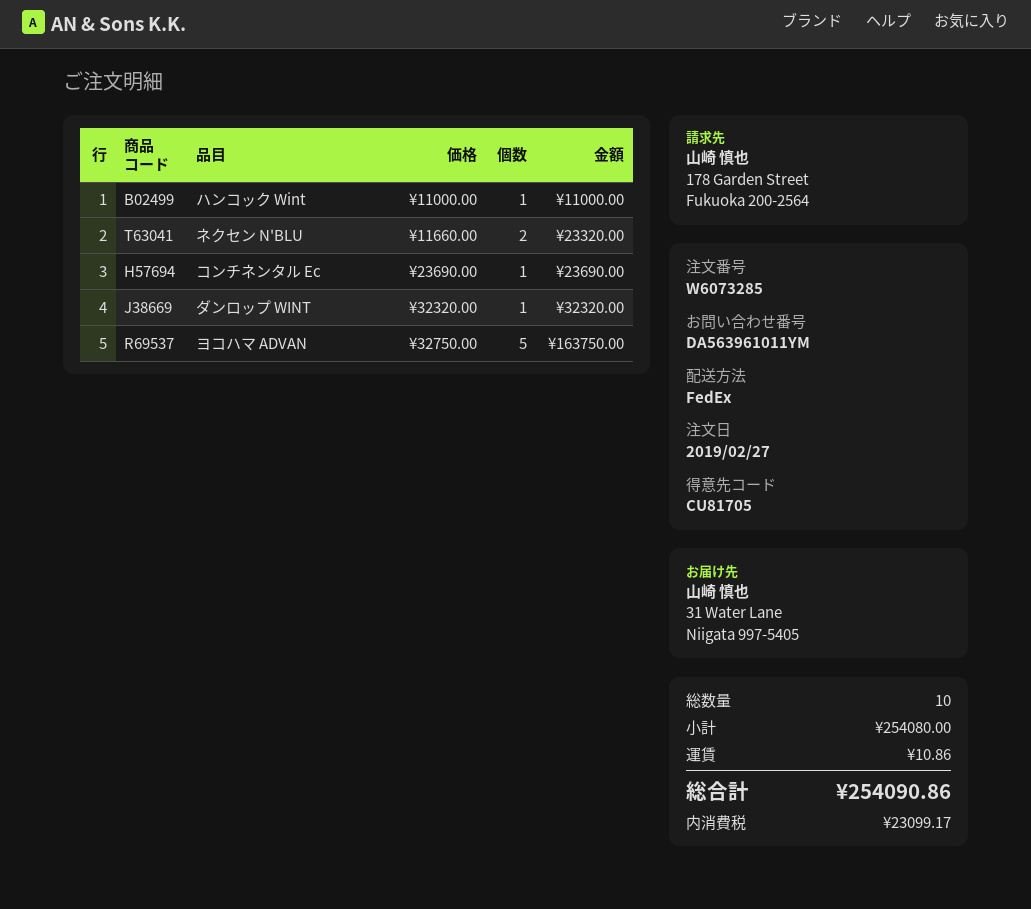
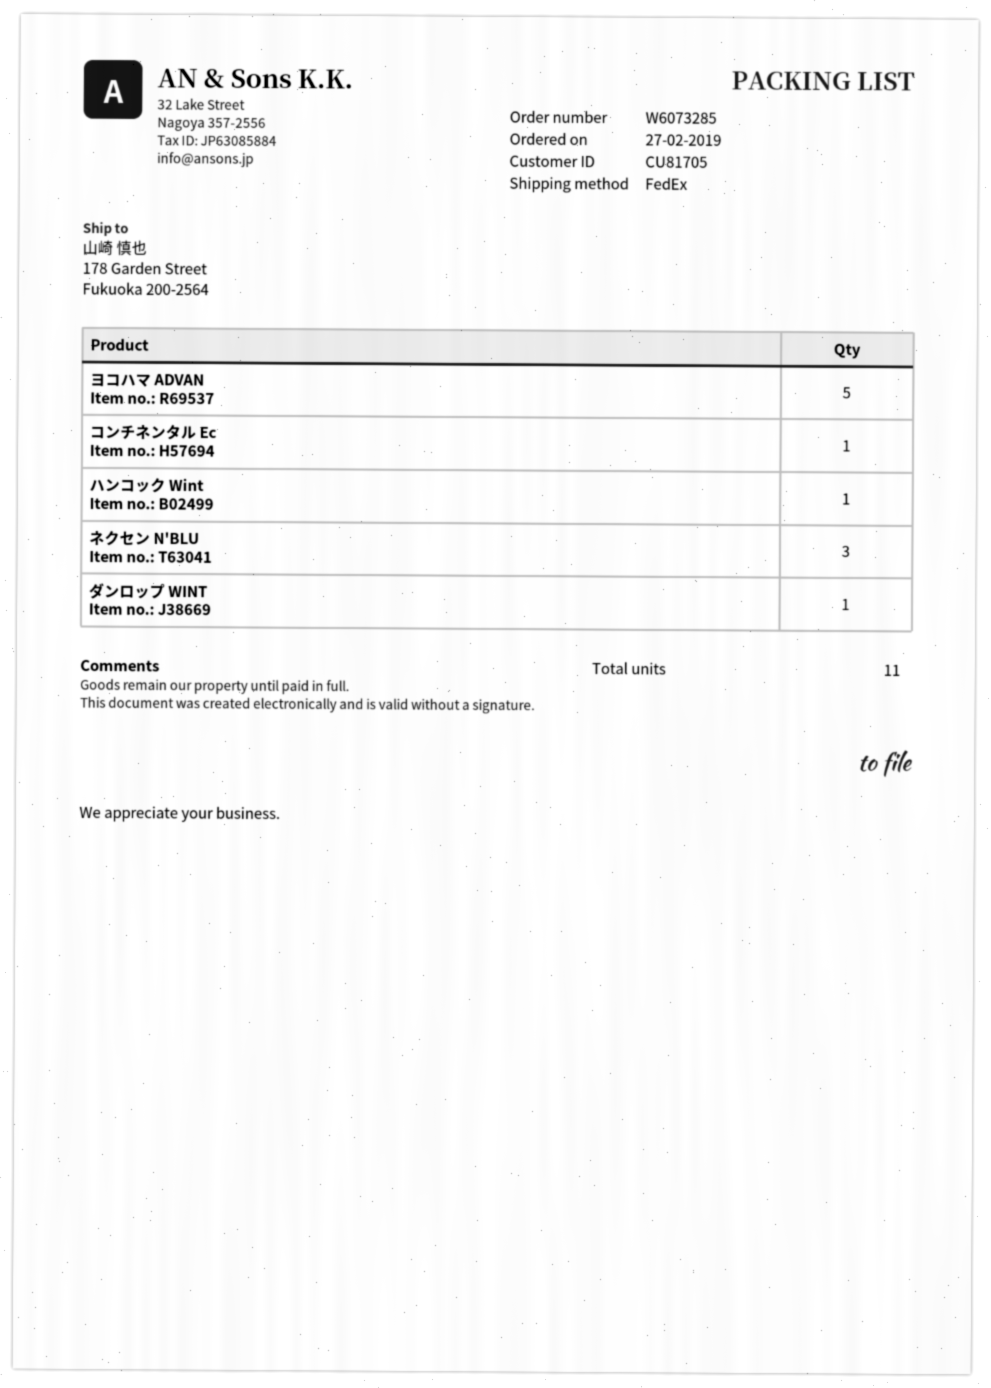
ship to: 31 Water Lane, Niigata 997-5405 -> 178 Garden Street, Fukuoka 200-2564
ネクセン N'BLU: 2 -> 3
total quantity: 10 -> 11

